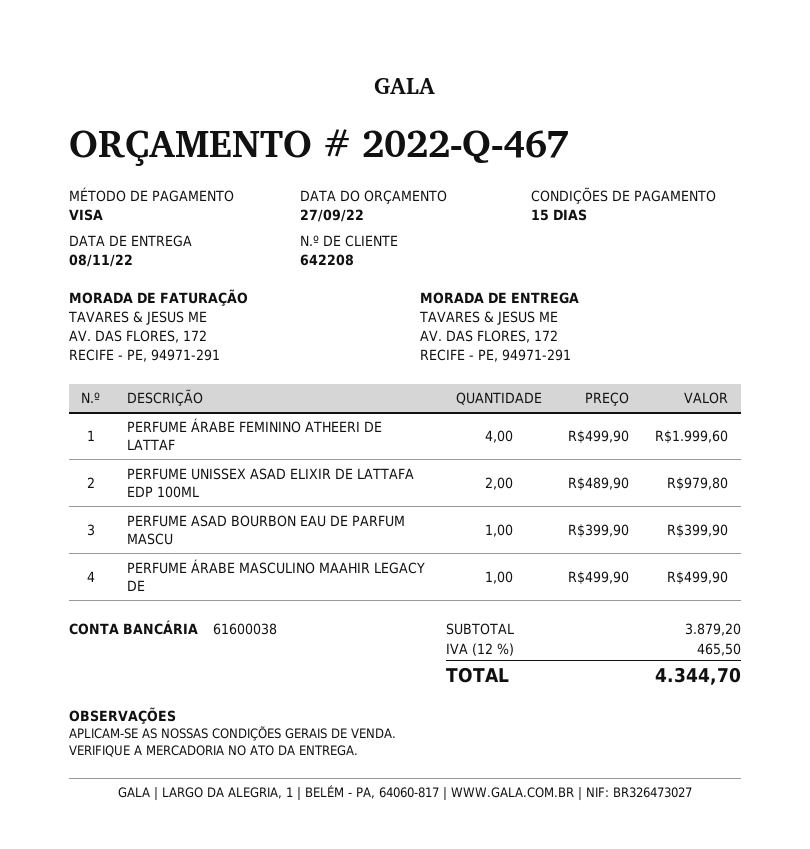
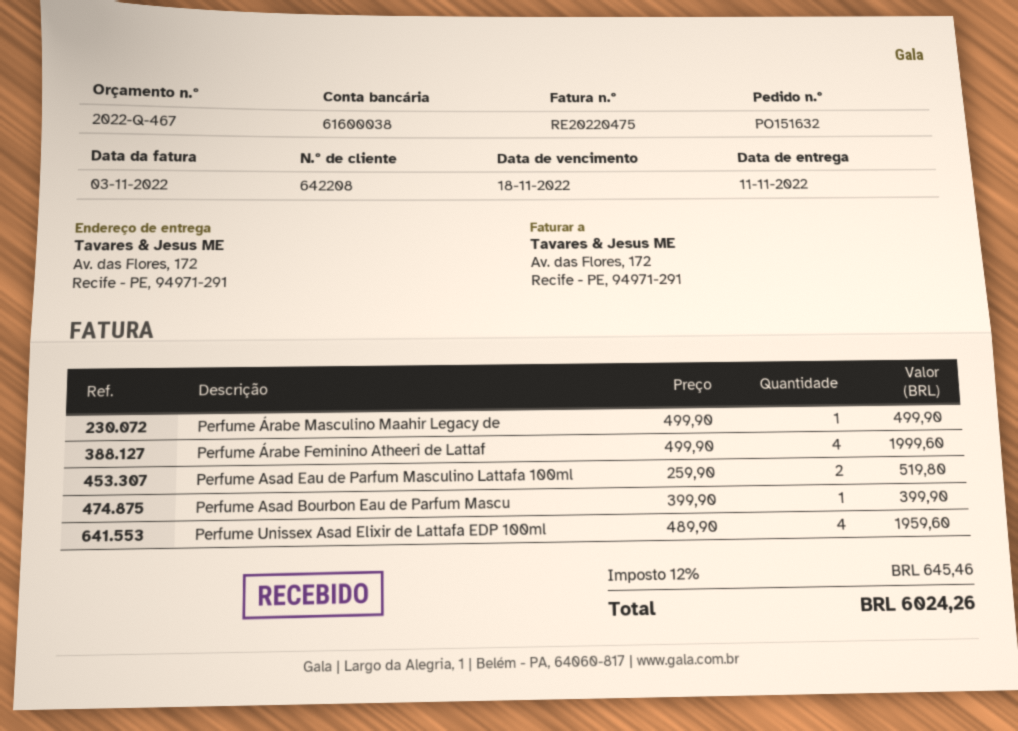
delivery date: 2022-11-08 -> 2022-11-11
PERFUME UNISSEX ASAD ELIXIR DE LATTAFA EDP 100ML: 2 x 489.90 = 979.80 -> 4 x 489.90 = 1959.60
Perfume Asad Eau de Parfum Masculino Lattafa 100ml: none -> 2 x 259.90 = 519.80
tax: 12% = 465.50 -> 12% = 645.46
total: 4344.70 -> 6024.26

